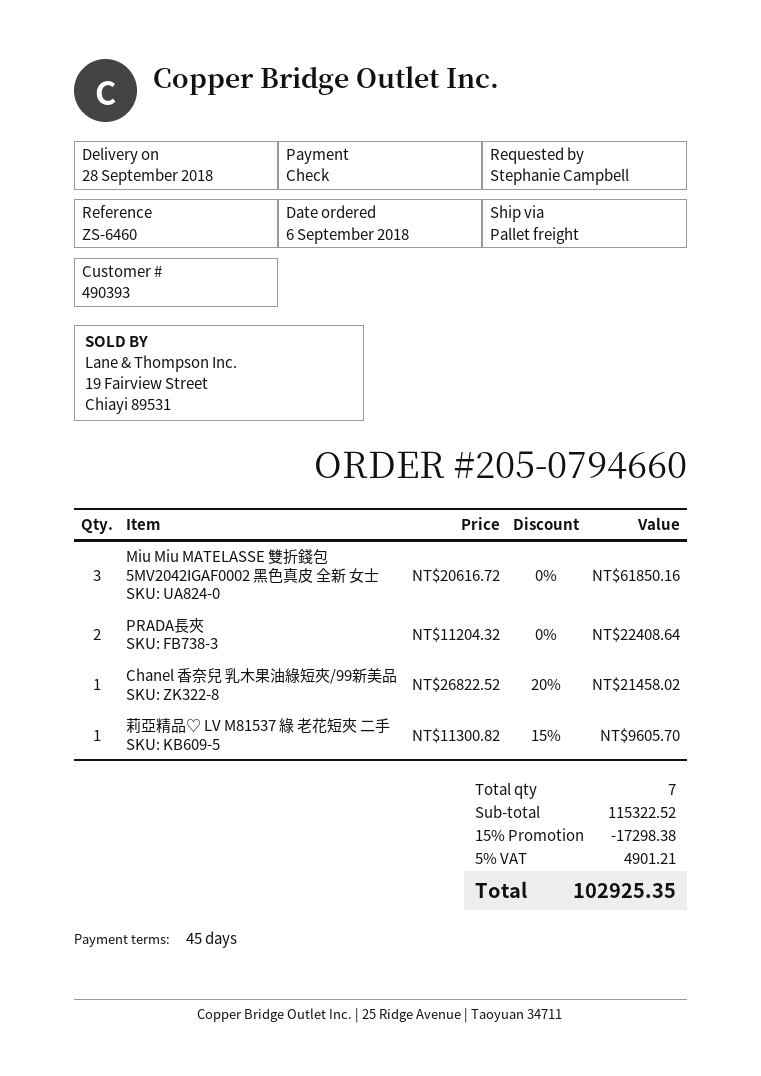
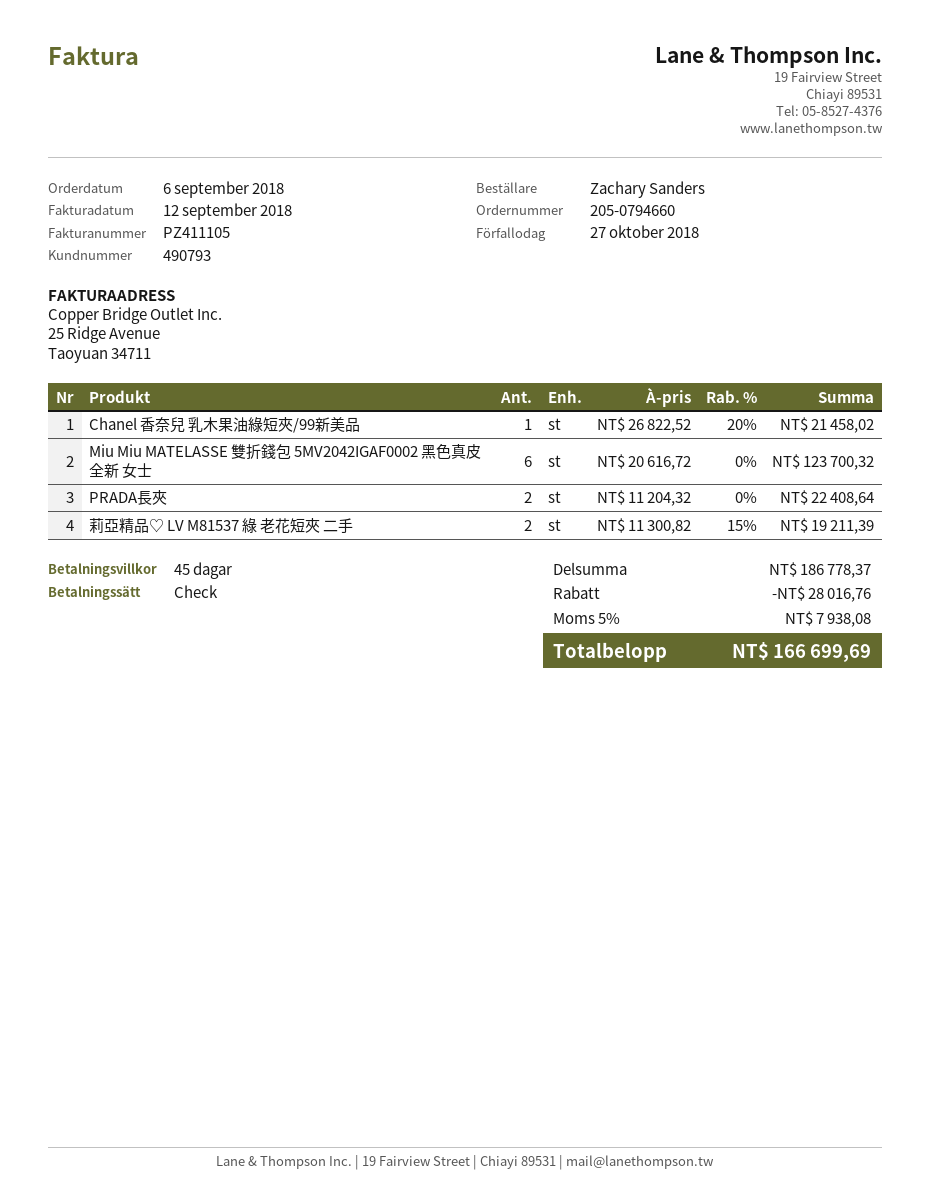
customer number: 490393 -> 490793
ordered by: Stephanie Campbell -> Zachary Sanders
Miu Miu MATELASSE 雙折錢包 5MV2042IGAF0002 黑色真皮 全新 女士: 3 x 20616.72 = 61850.16 -> 6 x 20616.72 = 123700.32
莉亞精品♡ LV M81537 綠 老花短夾 二手: 1 x 11300.82 - 15% = 9605.70 -> 2 x 11300.82 - 15% = 19211.39
subtotal: 115322.52 -> 186778.37
discount: 17298.38 -> 28016.76
tax: 5% = 4901.21 -> 5% = 7938.08
total: 102925.35 -> 166699.69

